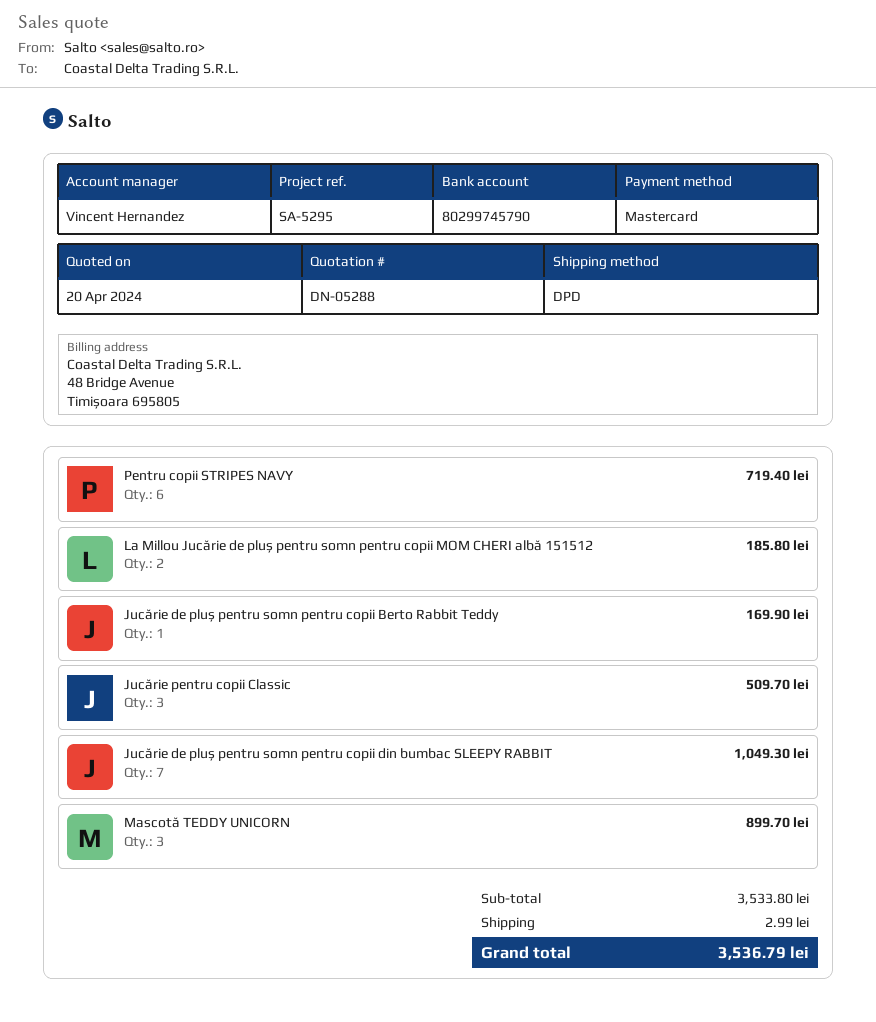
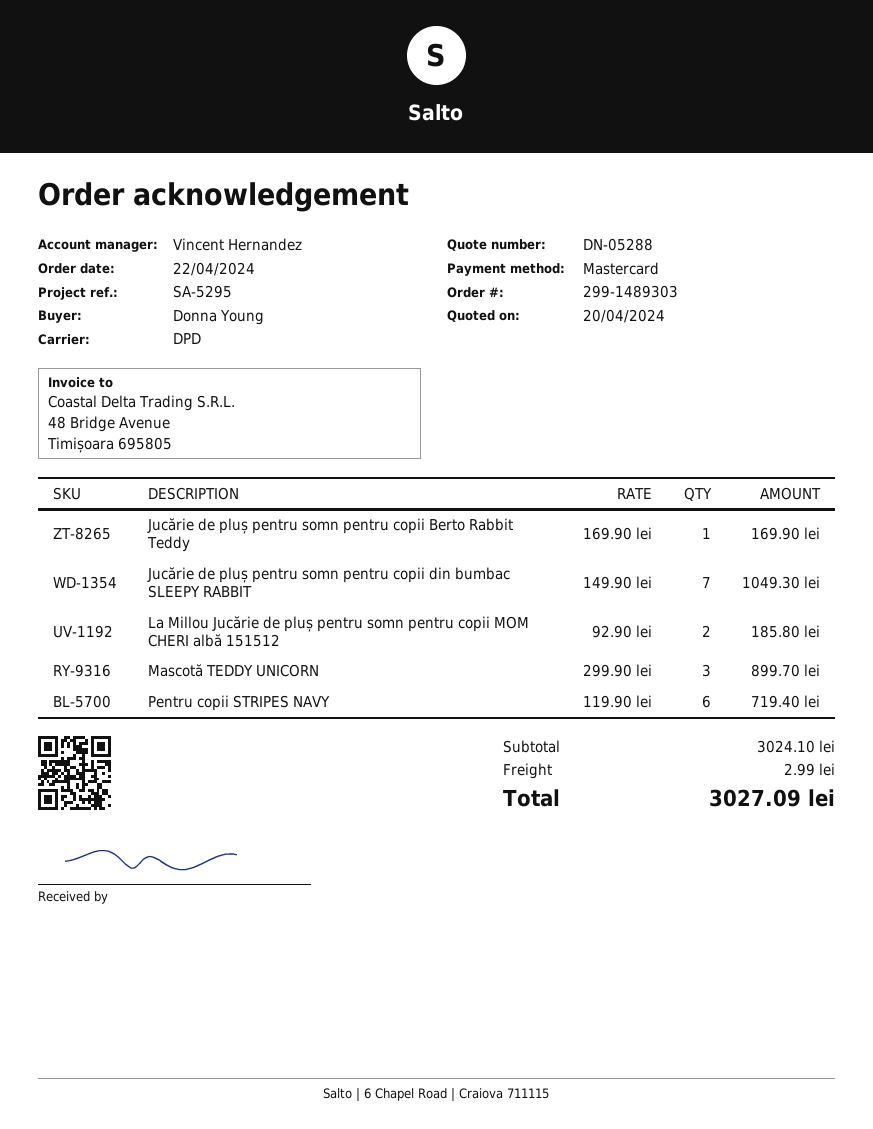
Jucărie pentru copii Classic: 3 for 509.70 -> none
subtotal: 3533.80 -> 3024.10
total: 3536.79 -> 3027.09

